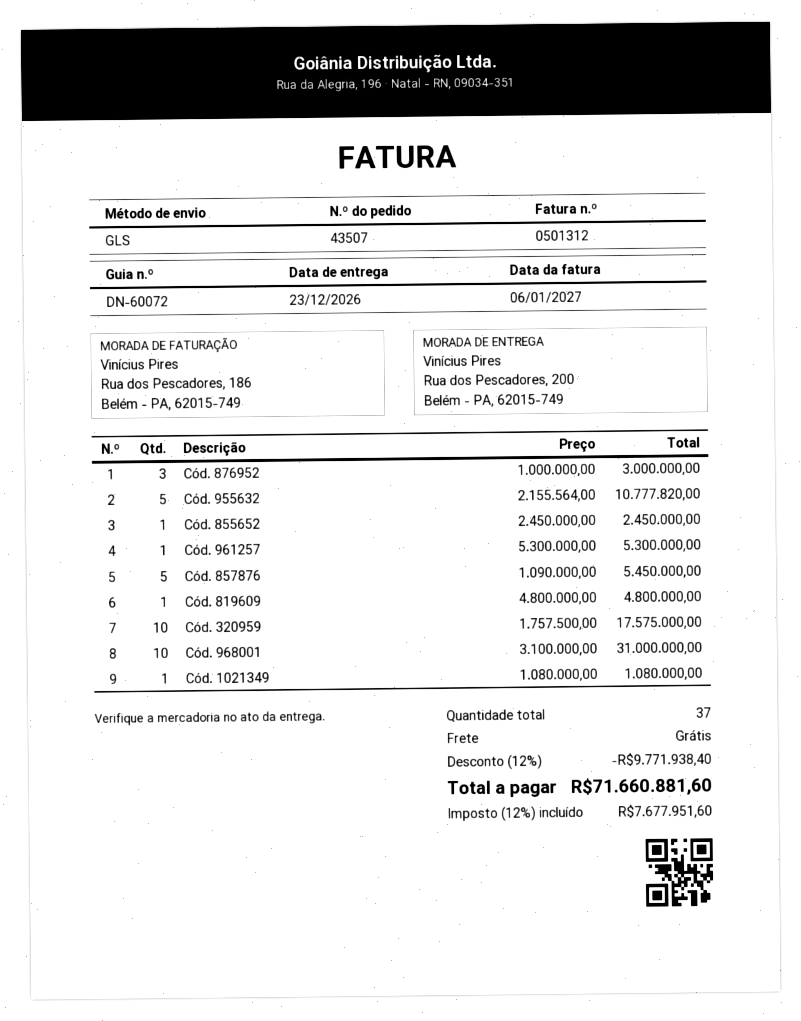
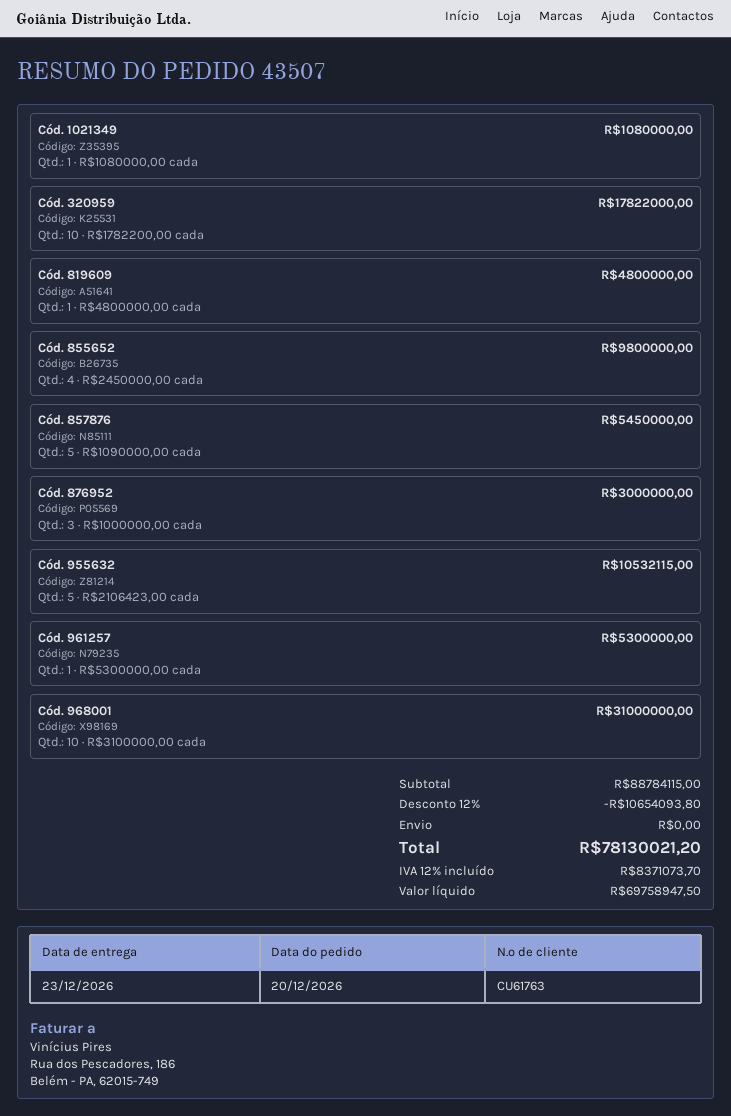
Cód. 955632: 5 x 2155564.00 = 10777820.00 -> 5 x 2106423.00 = 10532115.00
Cód. 855652: 1 x 2450000.00 = 2450000.00 -> 4 x 2450000.00 = 9800000.00
Cód. 320959: 10 x 1757500.00 = 17575000.00 -> 10 x 1782200.00 = 17822000.00
discount: 12% = 9771938.40 -> 12% = 10654093.80
tax: 12% = 7677951.60 -> 12% = 8371073.70
total: 71660881.60 -> 78130021.20

